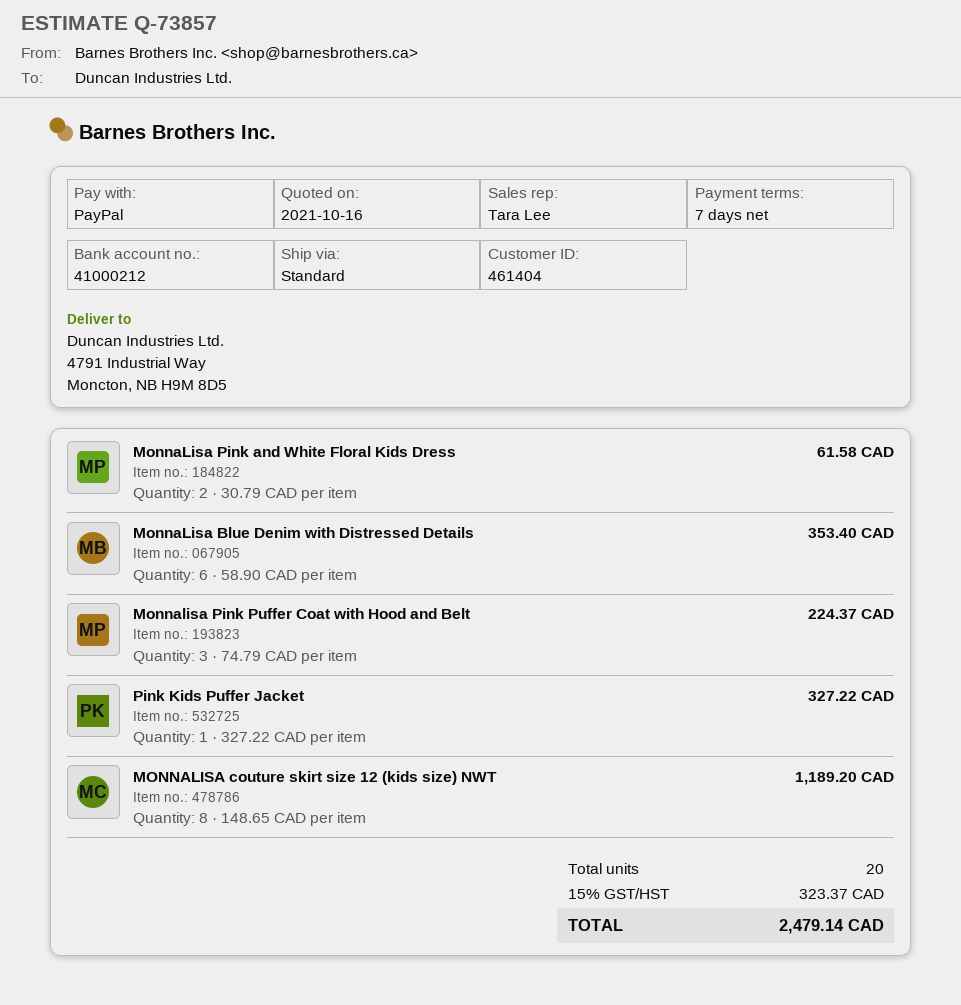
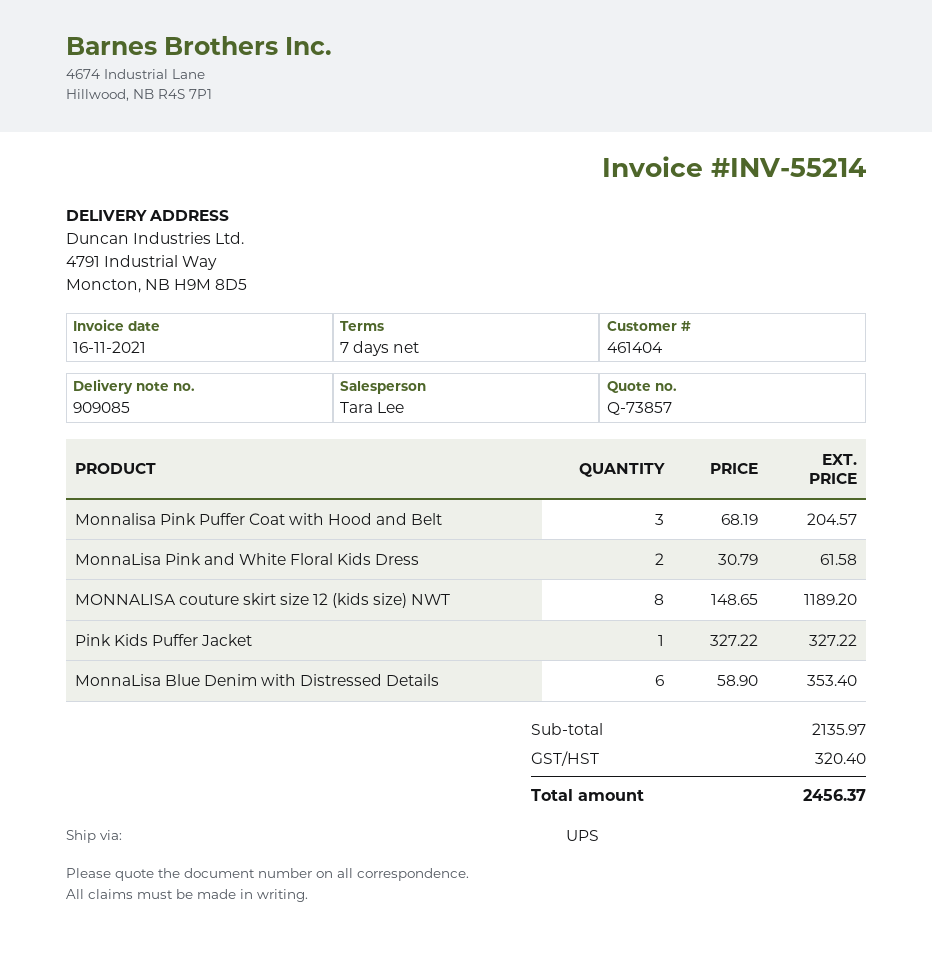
shipping method: standard -> UPS
Monnalisa Pink Puffer Coat with Hood and Belt: 3 x 74.79 = 224.37 -> 3 x 68.19 = 204.57
tax: 323.37 -> 320.40
total: 2479.14 -> 2456.37

